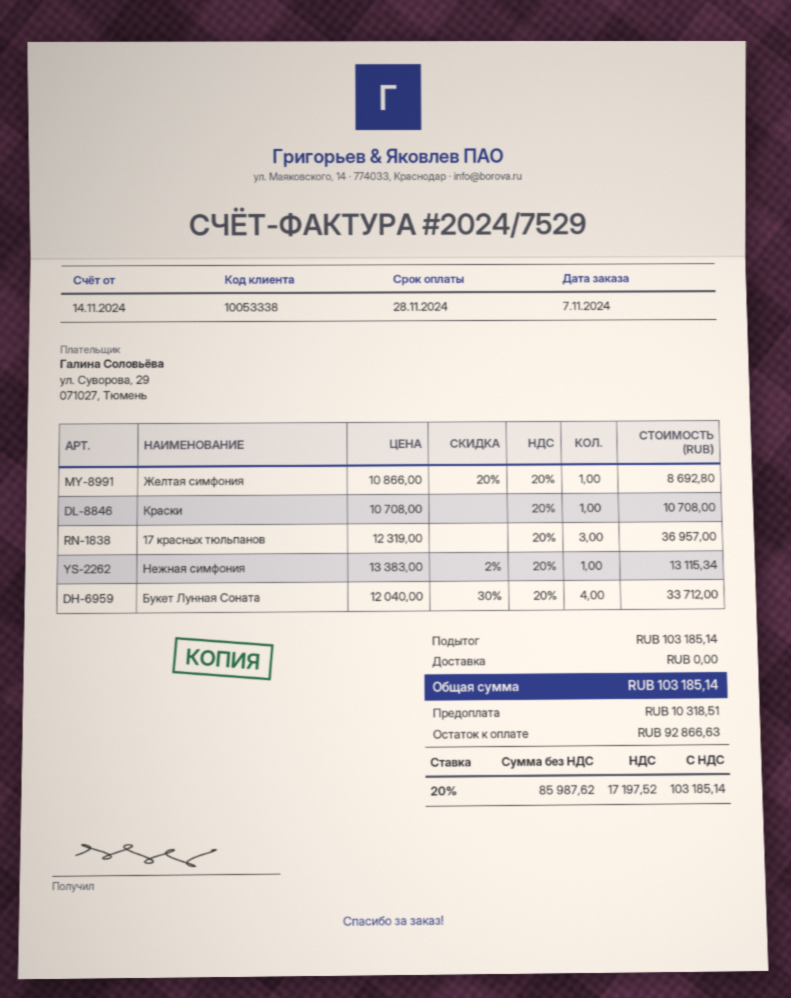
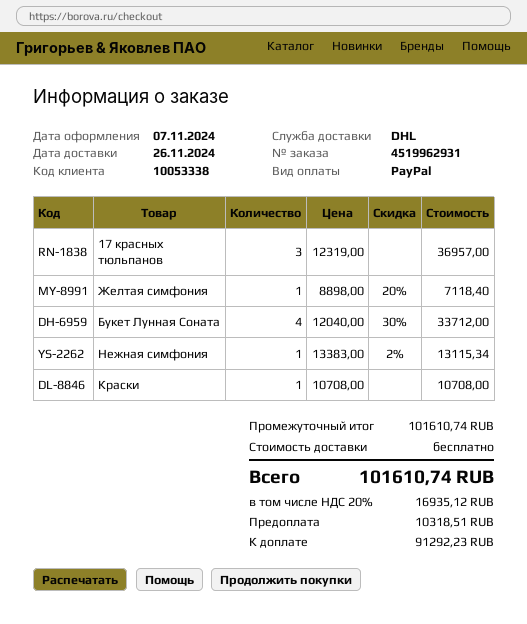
Желтая симфония: 1 x 10866.00 - 20% = 8692.80 -> 1 x 8898.00 - 20% = 7118.40
subtotal: 103185.14 -> 101610.74
tax: 20% = 17197.52 -> 20% = 16935.12
total: 103185.14 -> 101610.74
balance: 92866.63 -> 91292.23

